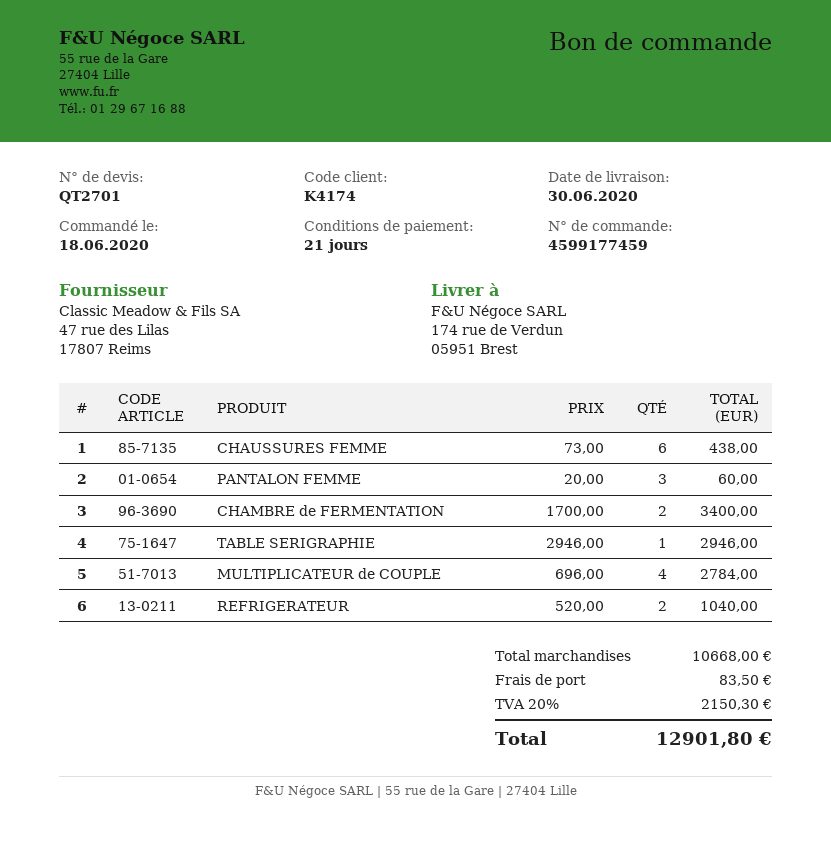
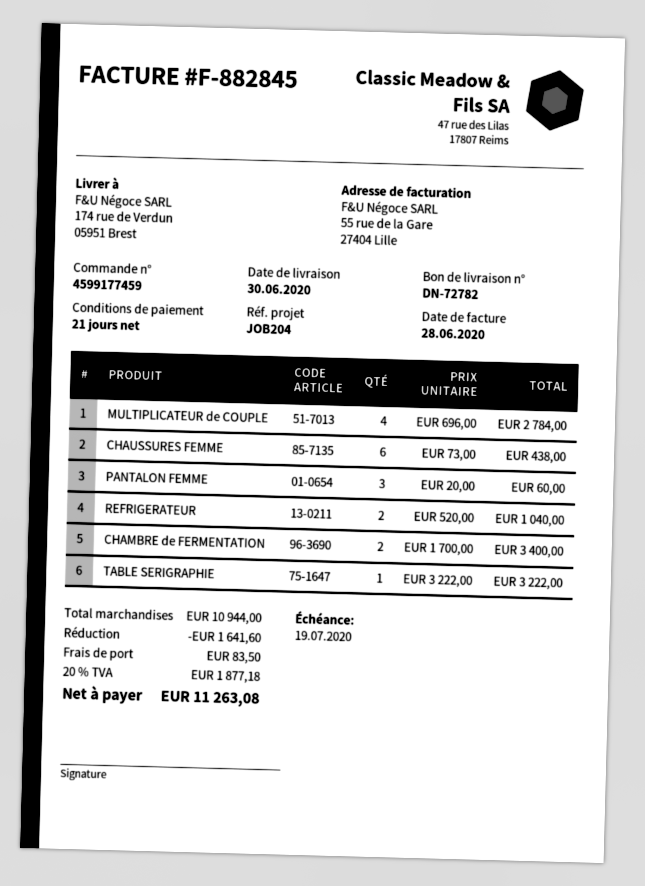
TABLE SERIGRAPHIE: 1 x 2946.00 = 2946.00 -> 1 x 3222.00 = 3222.00
subtotal: 10668.00 -> 10944.00
discount: none -> 1641.60
tax: 20% = 2150.30 -> 20% = 1877.18
total: 12901.80 -> 11263.08

